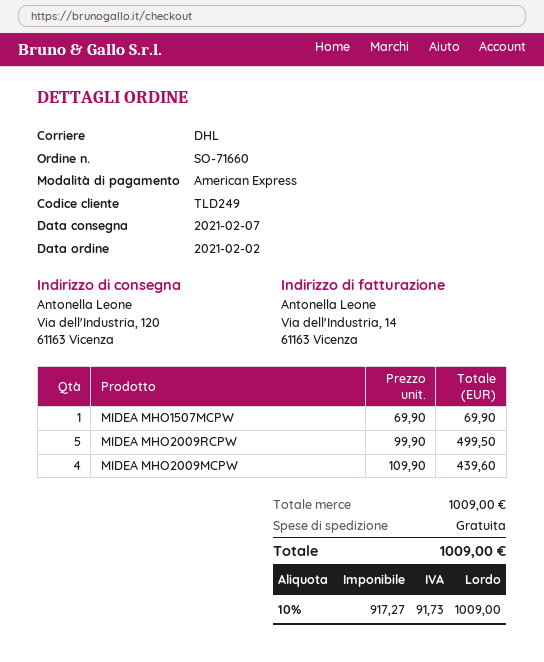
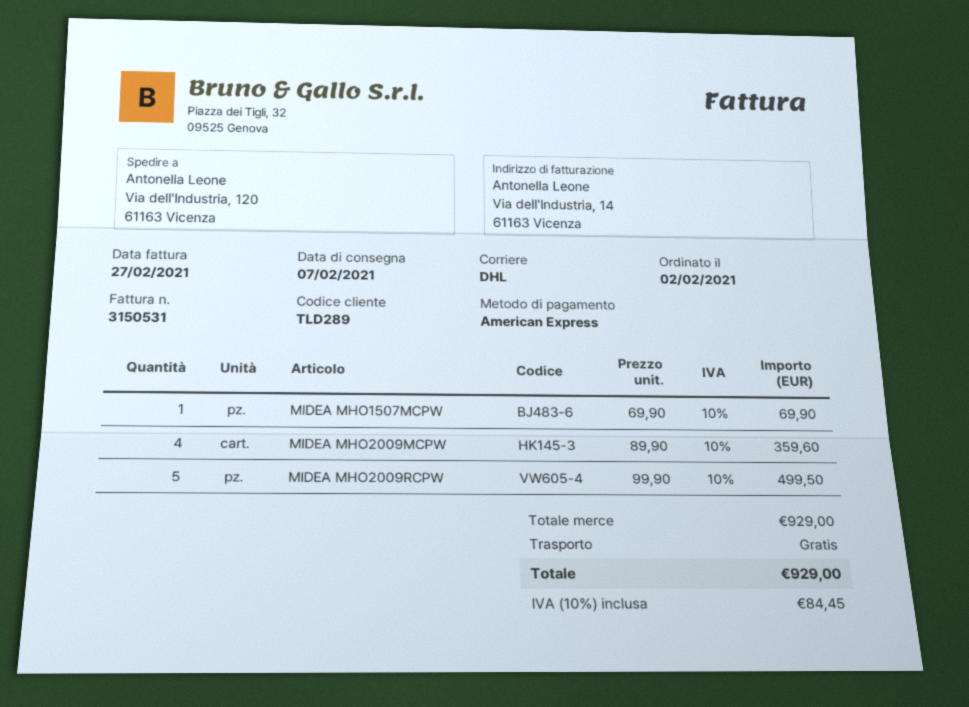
customer number: TLD249 -> TLD289
MIDEA MHO2009MCPW: 4 x 109.90 = 439.60 -> 4 x 89.90 = 359.60
subtotal: 1009.00 -> 929.00
tax: 10% = 91.73 -> 10% = 84.45
total: 1009.00 -> 929.00

